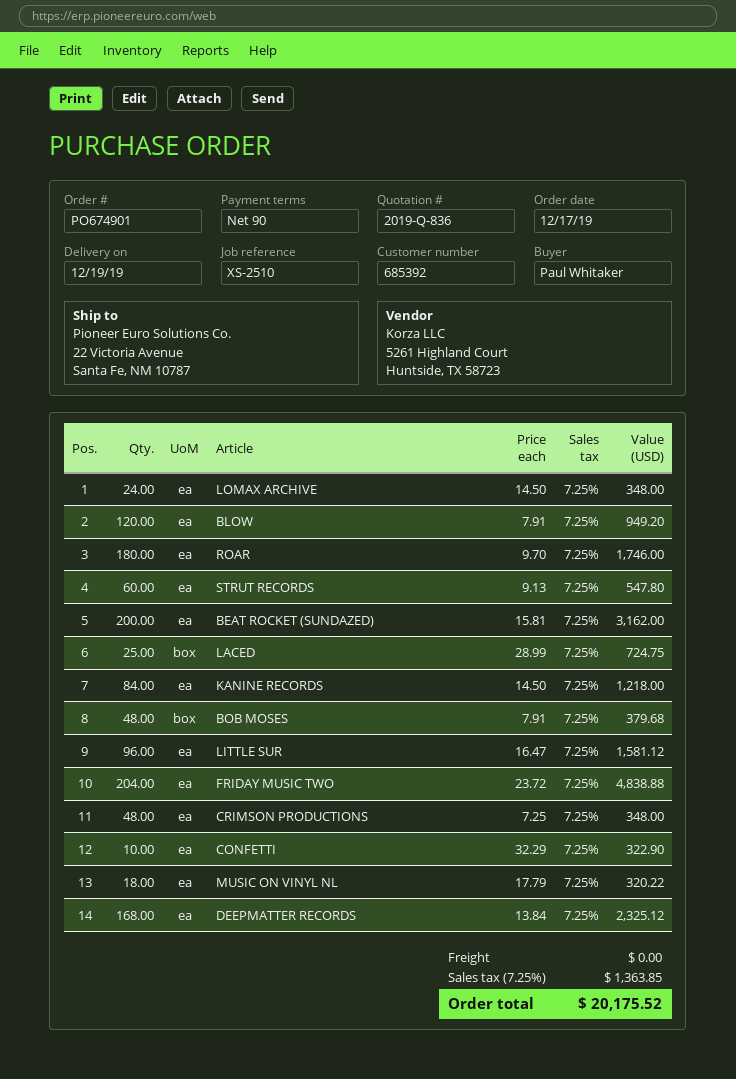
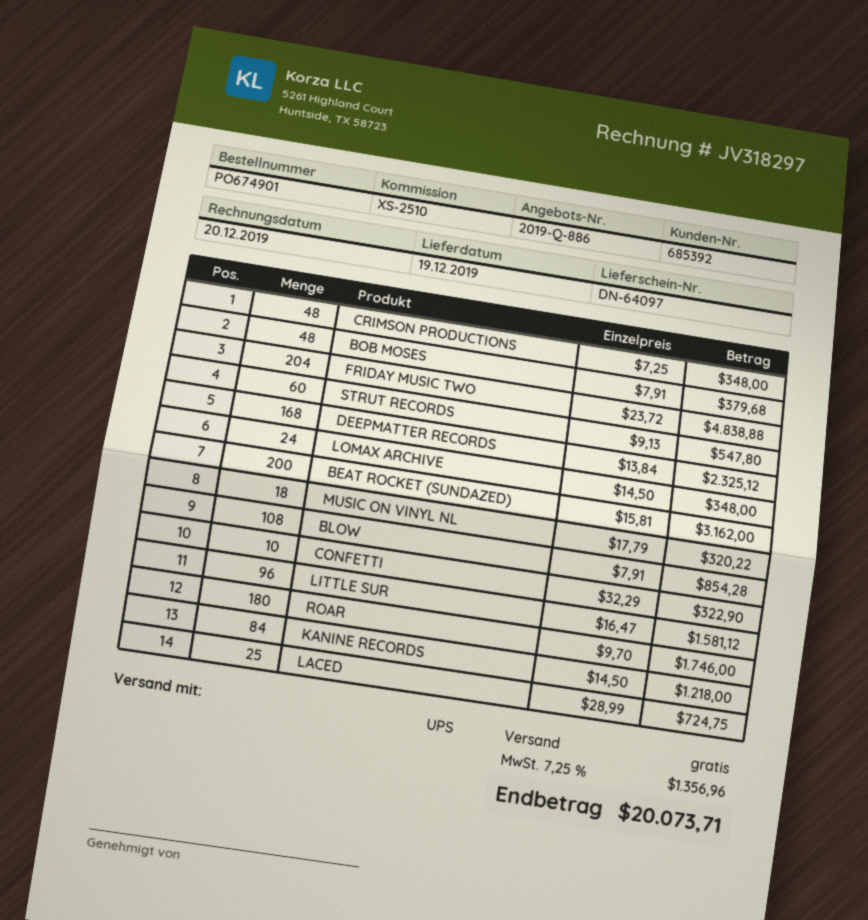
quote number: 2019-Q-836 -> 2019-Q-886
BLOW: 120 x 7.91 = 949.20 -> 108 x 7.91 = 854.28
tax: 7.25% = 1363.85 -> 7.25% = 1356.96
total: 20175.52 -> 20073.71

